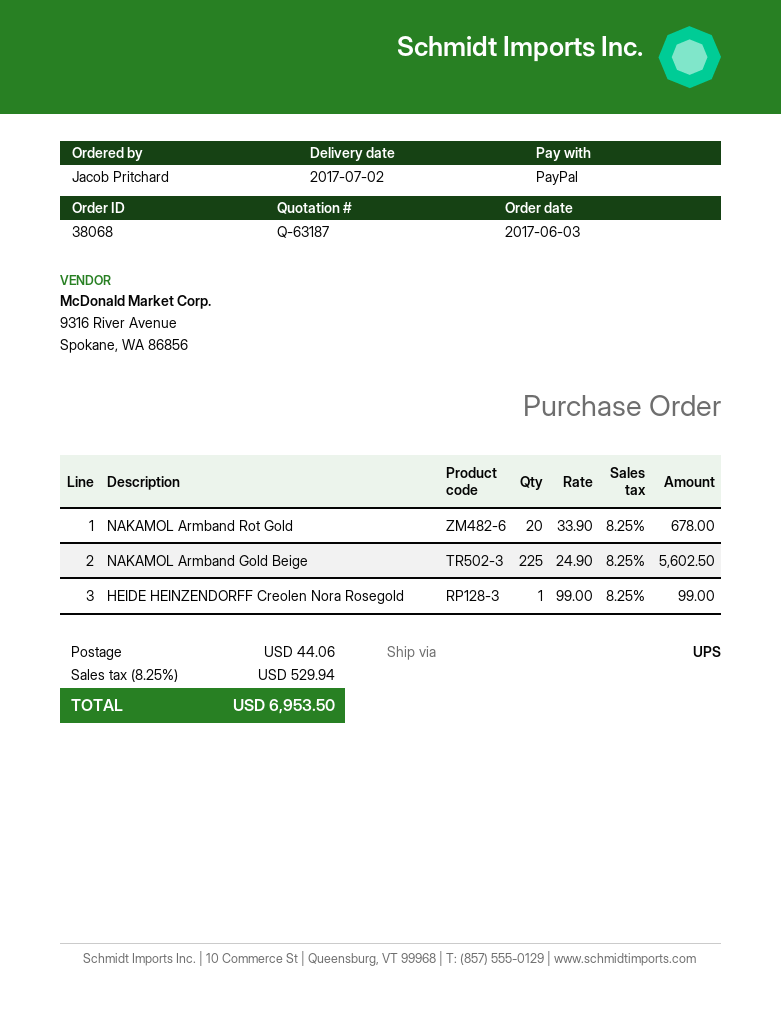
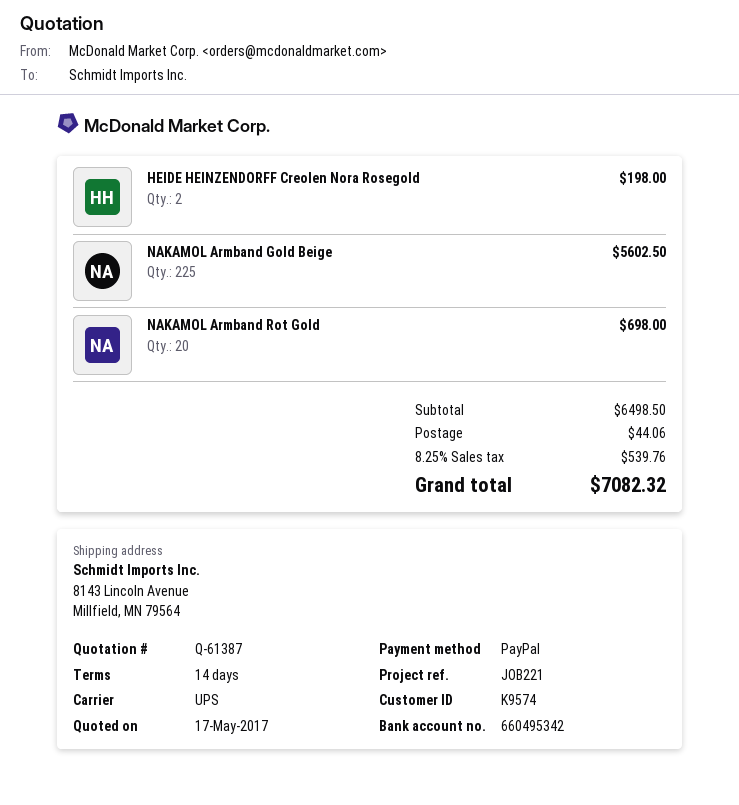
quote number: Q-63187 -> Q-61387
NAKAMOL Armband Rot Gold: 20 for 678.00 -> 20 for 698.00
HEIDE HEINZENDORFF Creolen Nora Rosegold: 1 for 99.00 -> 2 for 198.00
tax: 8.25% = 529.94 -> 8.25% = 539.76
total: 6953.50 -> 7082.32

